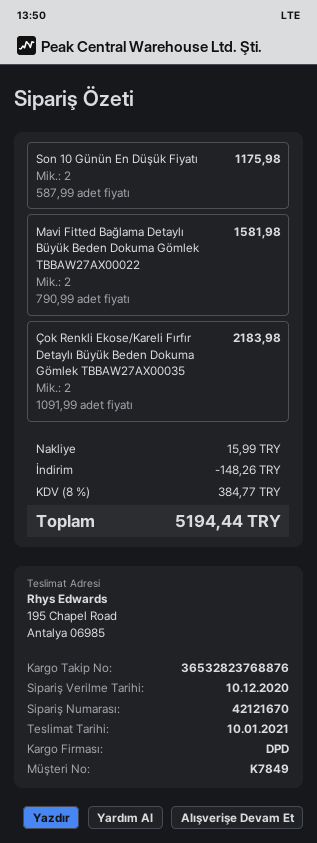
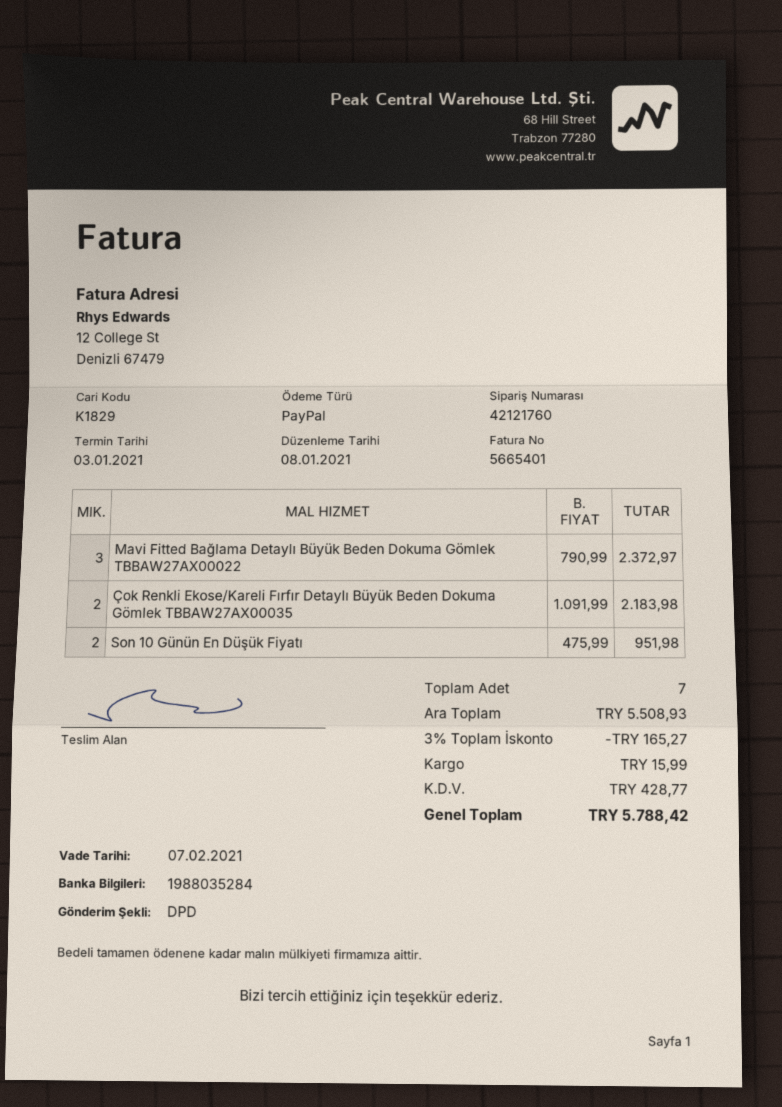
order number: 42121670 -> 42121760
delivery date: 2021-01-10 -> 2021-01-03
customer number: K7849 -> K1829
Son 10 Günün En Düşük Fiyatı: 2 x 587.99 = 1175.98 -> 2 x 475.99 = 951.98
Mavi Fitted Bağlama Detaylı Büyük Beden Dokuma Gömlek TBBAW27AX00022: 2 x 790.99 = 1581.98 -> 3 x 790.99 = 2372.97
discount: 148.26 -> 165.27
tax: 384.77 -> 428.77
total: 5194.44 -> 5788.42

